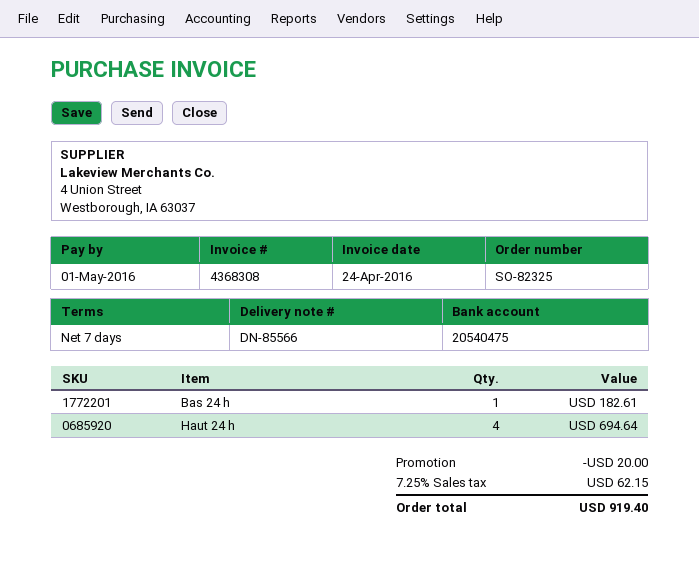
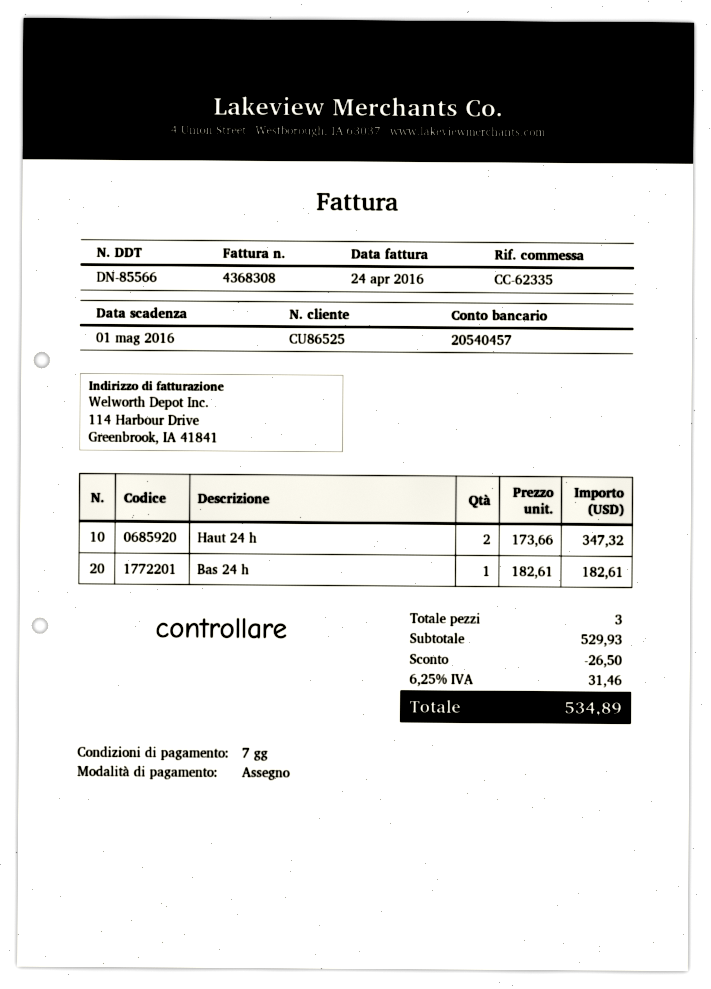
bank account: 20540475 -> 20540457
Haut 24 h: 4 for 694.64 -> 2 for 347.32
discount: 20.00 -> 26.50
tax: 7.25% = 62.15 -> 6.25% = 31.46
total: 919.40 -> 534.89

